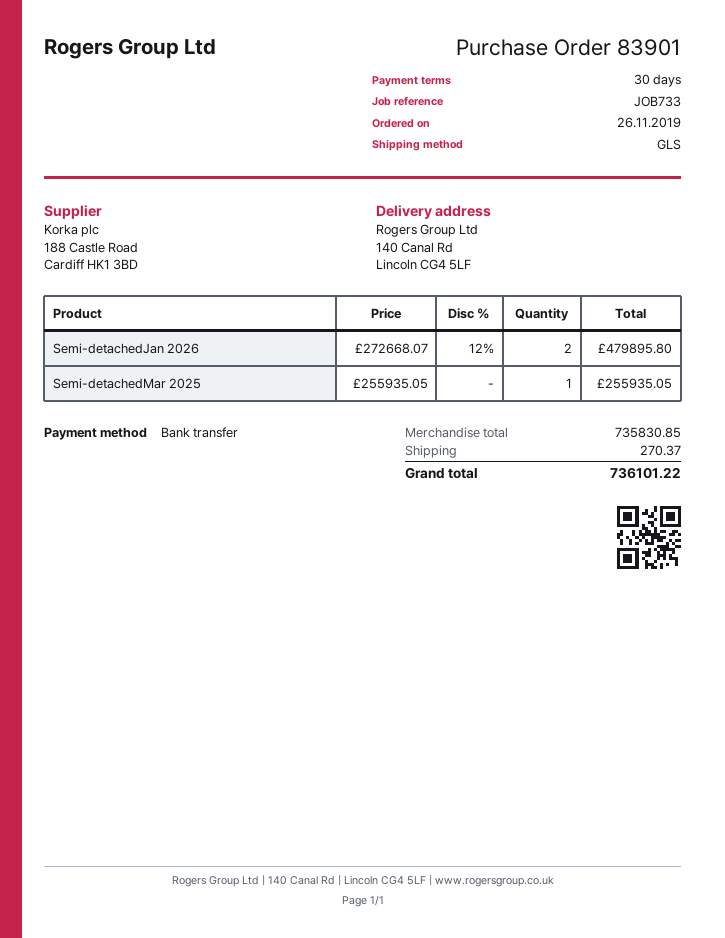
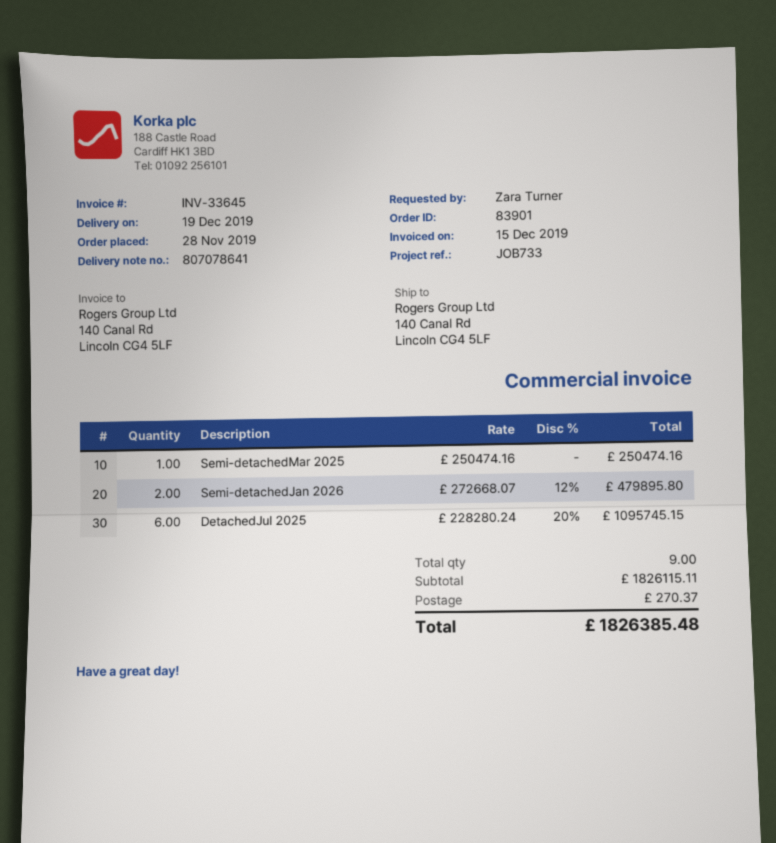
order date: 2019-11-26 -> 2019-11-28
Semi-detachedMar 2025: 1 x 255935.05 = 255935.05 -> 1 x 250474.16 = 250474.16
DetachedJul 2025: none -> 6 x 228280.24 - 20% = 1095745.15
subtotal: 735830.85 -> 1826115.11
total: 736101.22 -> 1826385.48

